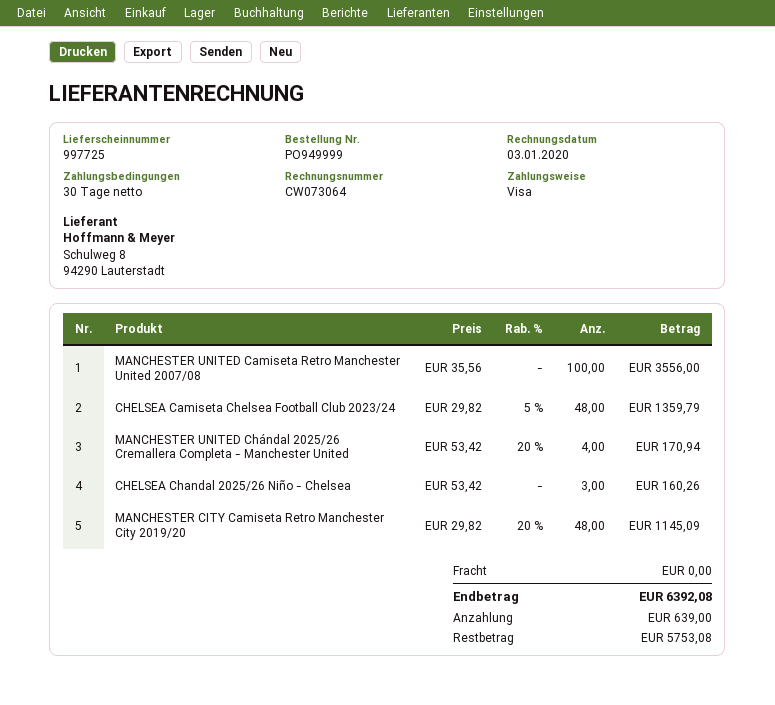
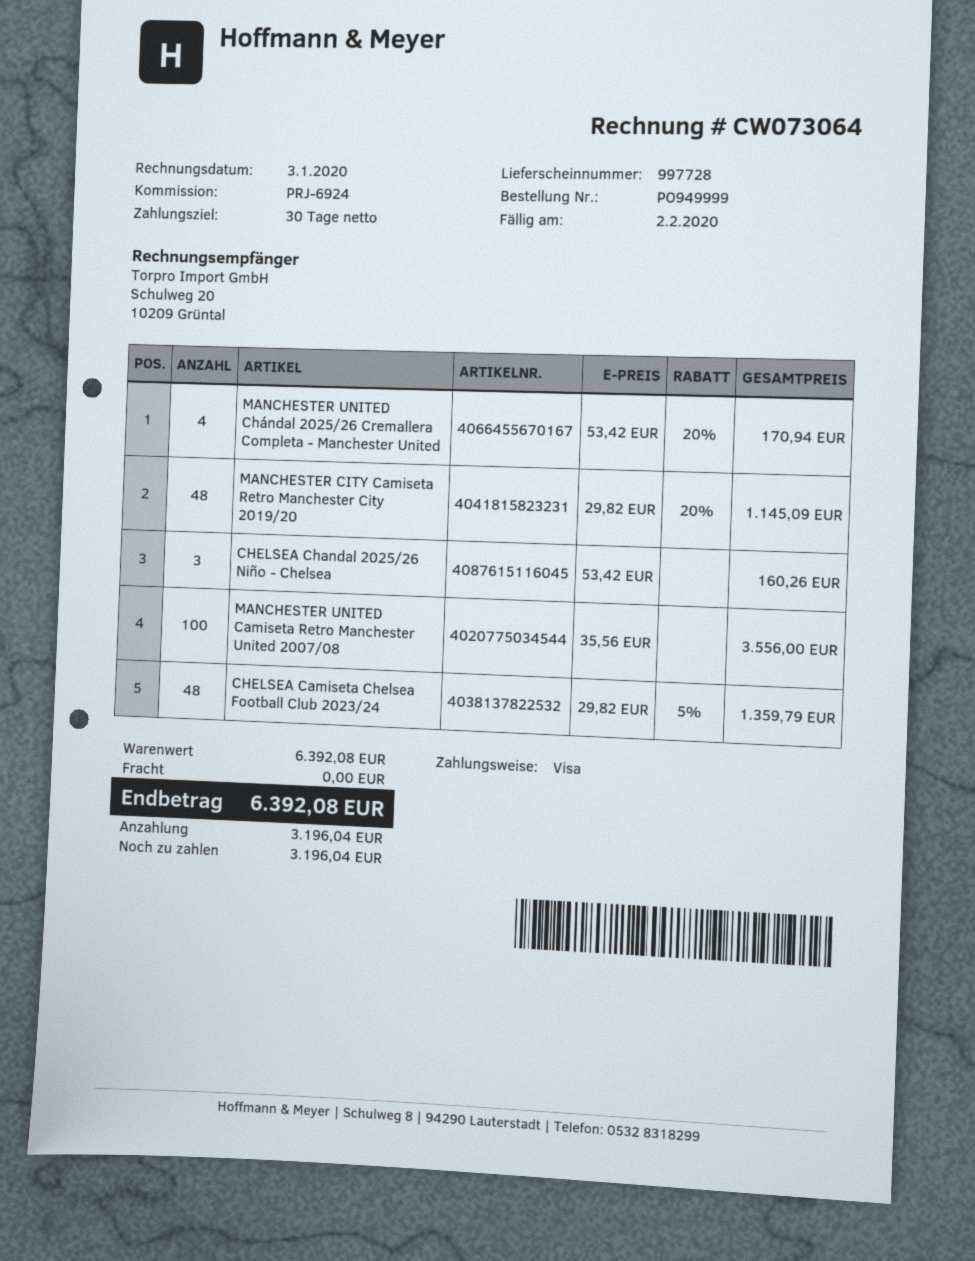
delivery note number: 997725 -> 997728
deposit: 639.00 -> 3196.04
balance: 5753.08 -> 3196.04

